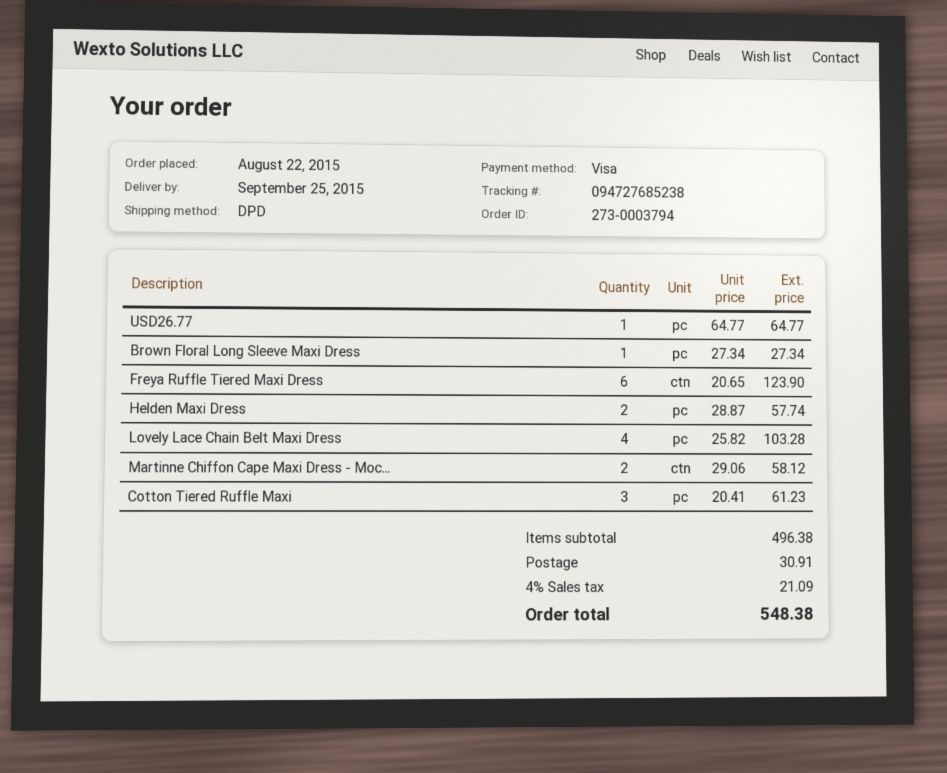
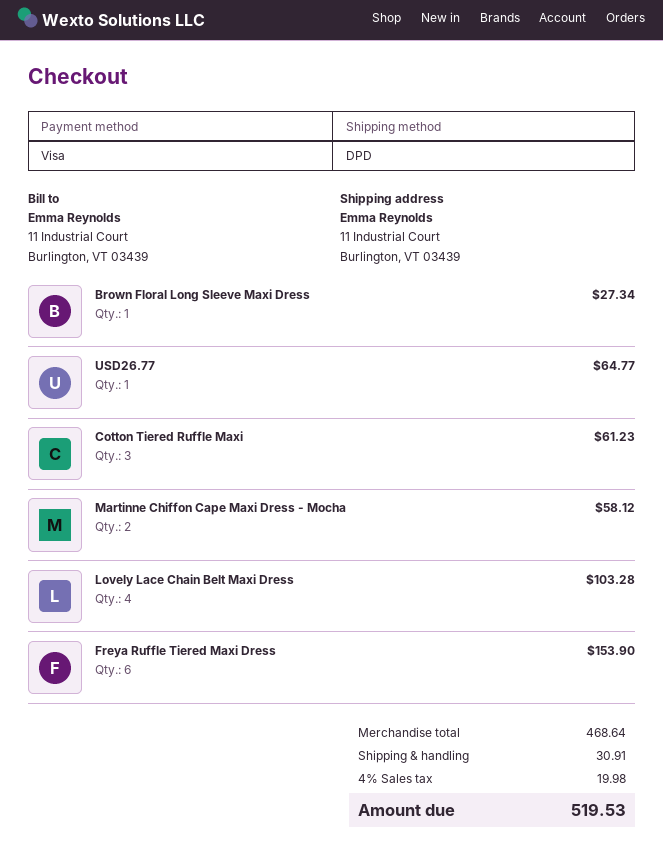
Freya Ruffle Tiered Maxi Dress: 6 for 123.90 -> 6 for 153.90
Helden Maxi Dress: 2 for 57.74 -> none
subtotal: 496.38 -> 468.64
tax: 4% = 21.09 -> 4% = 19.98
total: 548.38 -> 519.53

